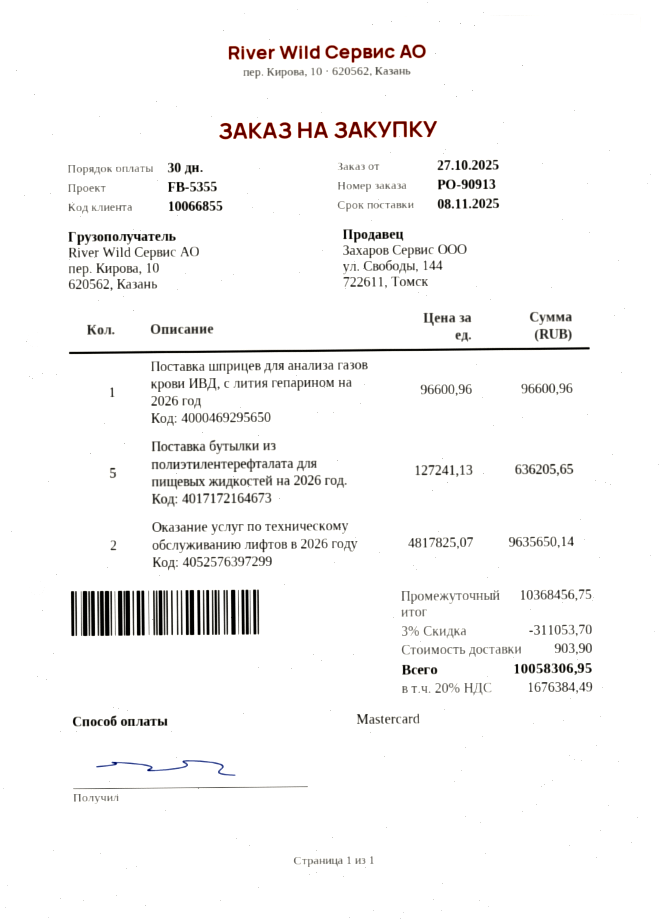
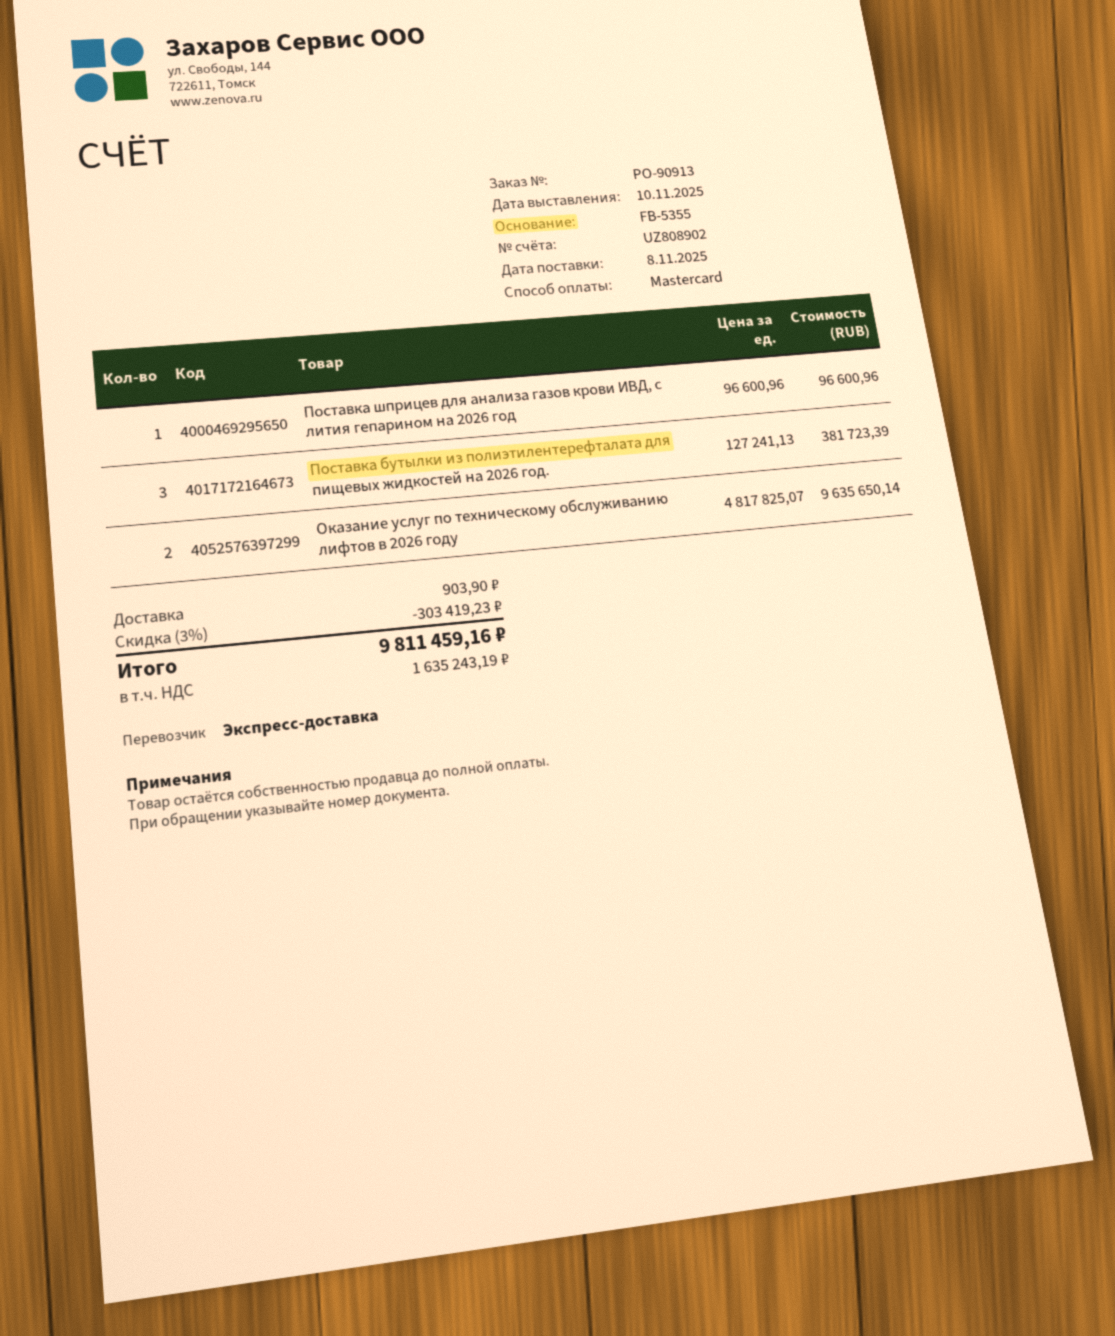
Поставка бутылки из полиэтилентерефталата для пищевых жидкостей на 2026 год.: 5 x 127241.13 = 636205.65 -> 3 x 127241.13 = 381723.39
discount: 3% = 311053.70 -> 3% = 303419.23
tax: 1676384.49 -> 1635243.19
total: 10058306.95 -> 9811459.16

